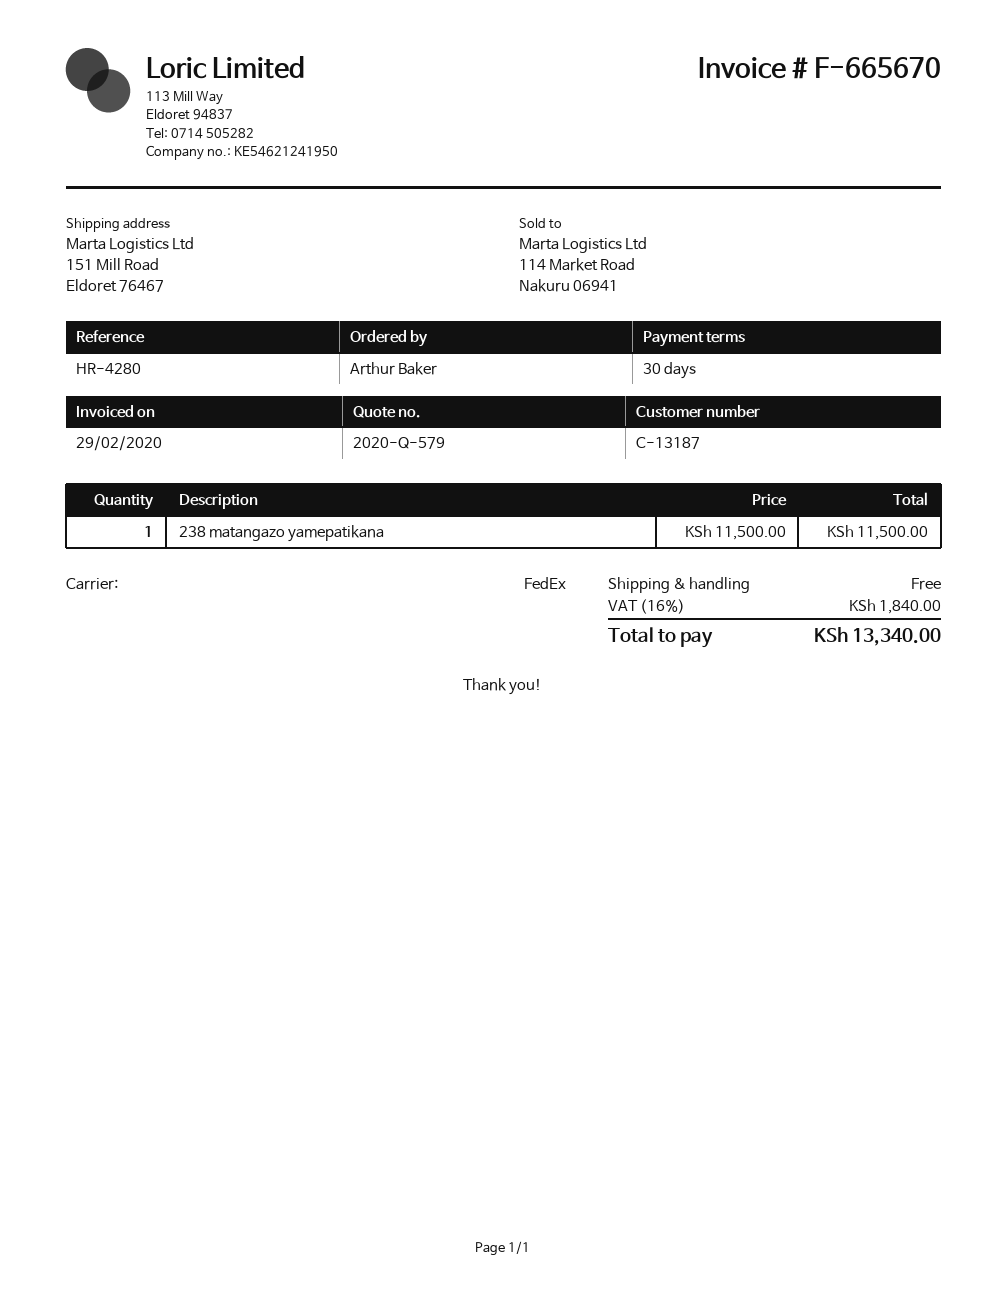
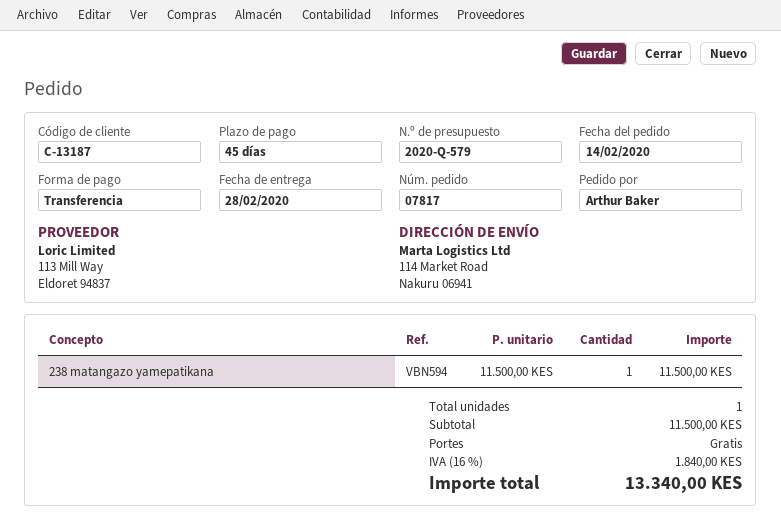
payment terms: 30 days -> 45 days
ship to: 151 Mill Road, Eldoret 76467 -> 114 Market Road, Nakuru 06941

